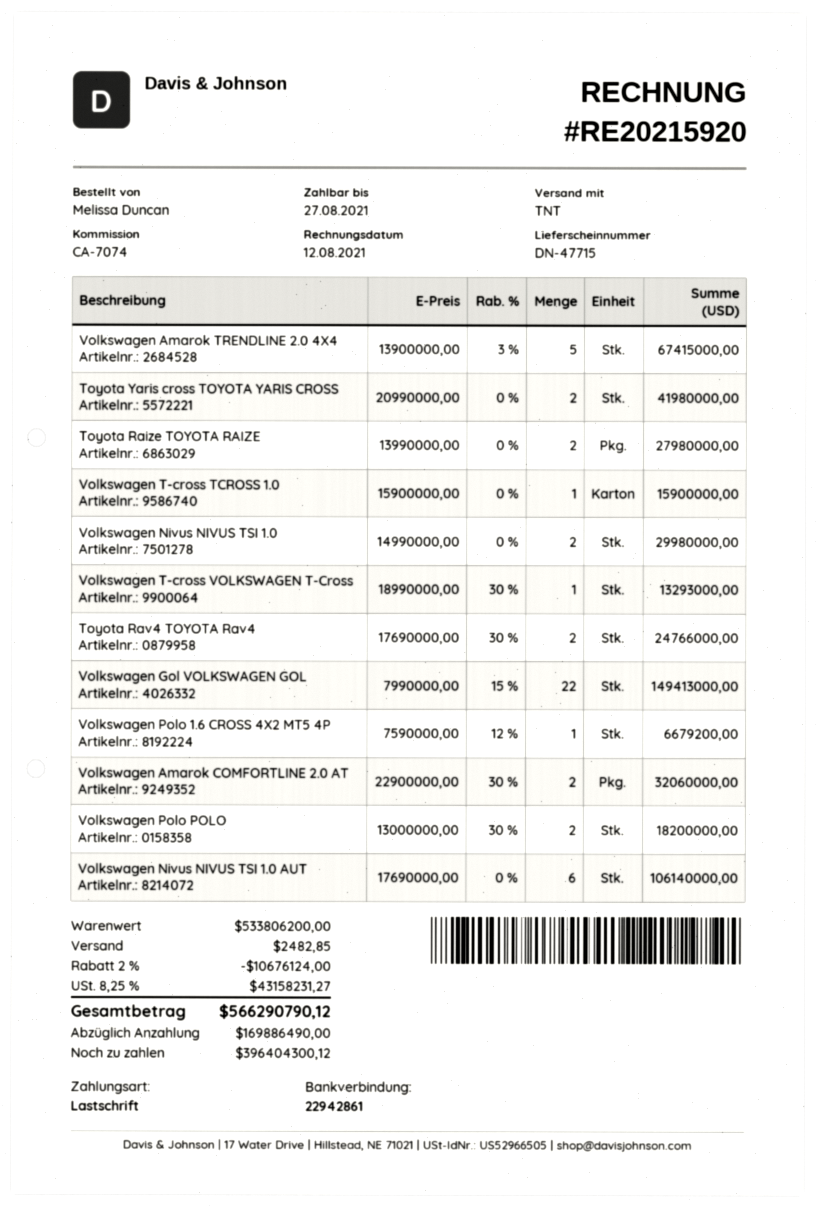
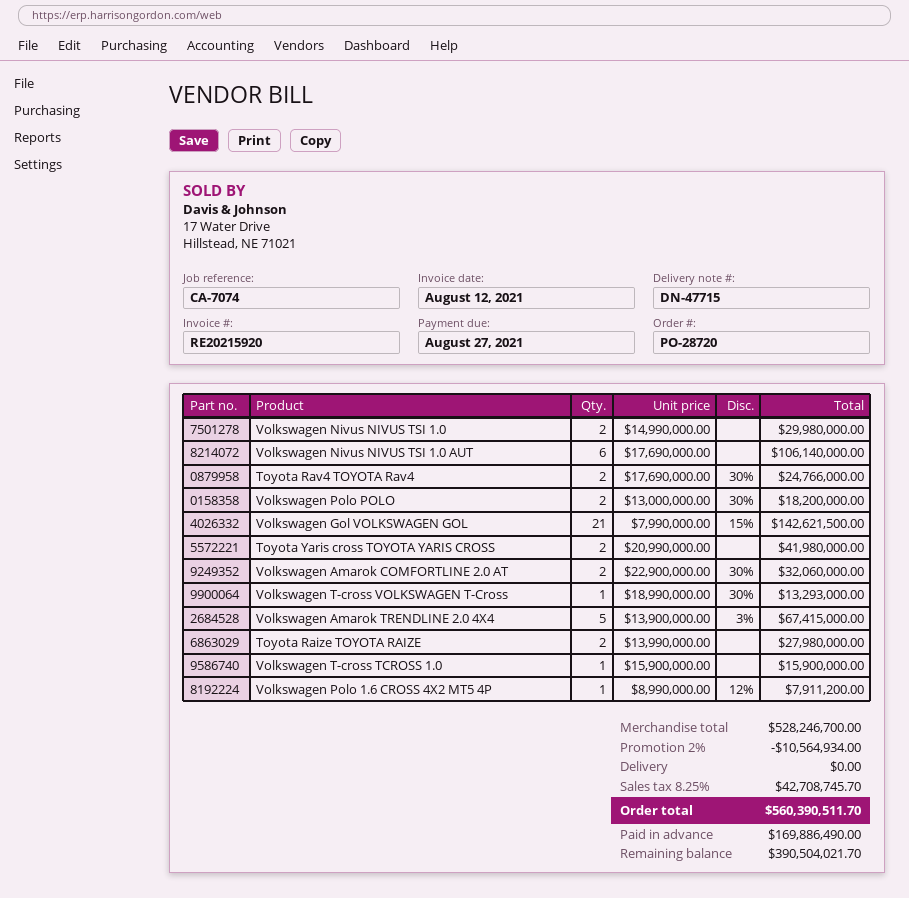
Volkswagen Gol VOLKSWAGEN GOL: 22 x 7990000.00 - 15% = 149413000.00 -> 21 x 7990000.00 - 15% = 142621500.00
Volkswagen Polo 1.6 CROSS 4X2 MT5 4P: 1 x 7590000.00 - 12% = 6679200.00 -> 1 x 8990000.00 - 12% = 7911200.00
subtotal: 533806200.00 -> 528246700.00
discount: 2% = 10676124.00 -> 2% = 10564934.00
shipping: 2482.85 -> 0.00
tax: 8.25% = 43158231.27 -> 8.25% = 42708745.70
total: 566290790.12 -> 560390511.70
balance: 396404300.12 -> 390504021.70

